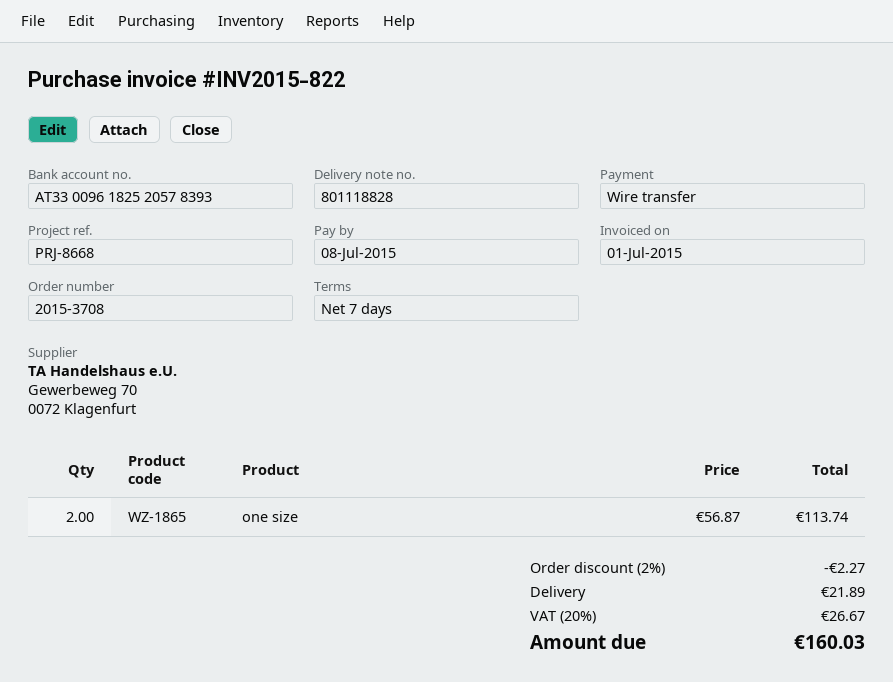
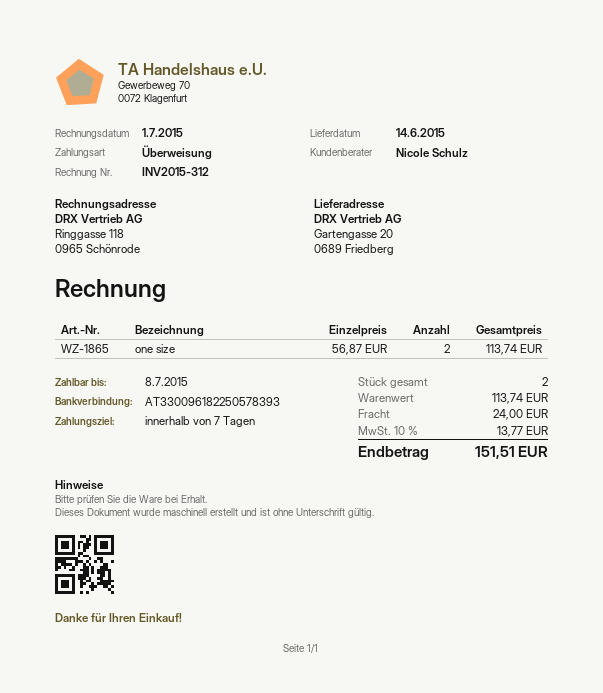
invoice number: INV2015-822 -> INV2015-312
bank account: AT330096182520578393 -> AT330096182250578393
discount: 2% = 2.27 -> none
shipping: 21.89 -> 24.00
tax: 20% = 26.67 -> 10% = 13.77
total: 160.03 -> 151.51

